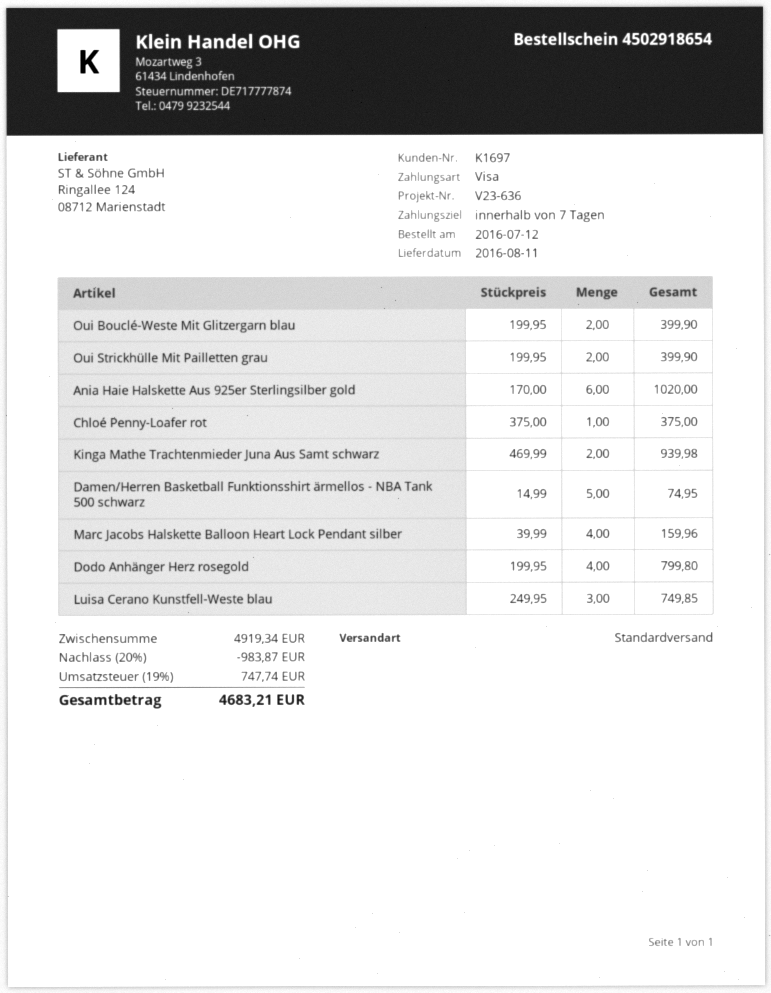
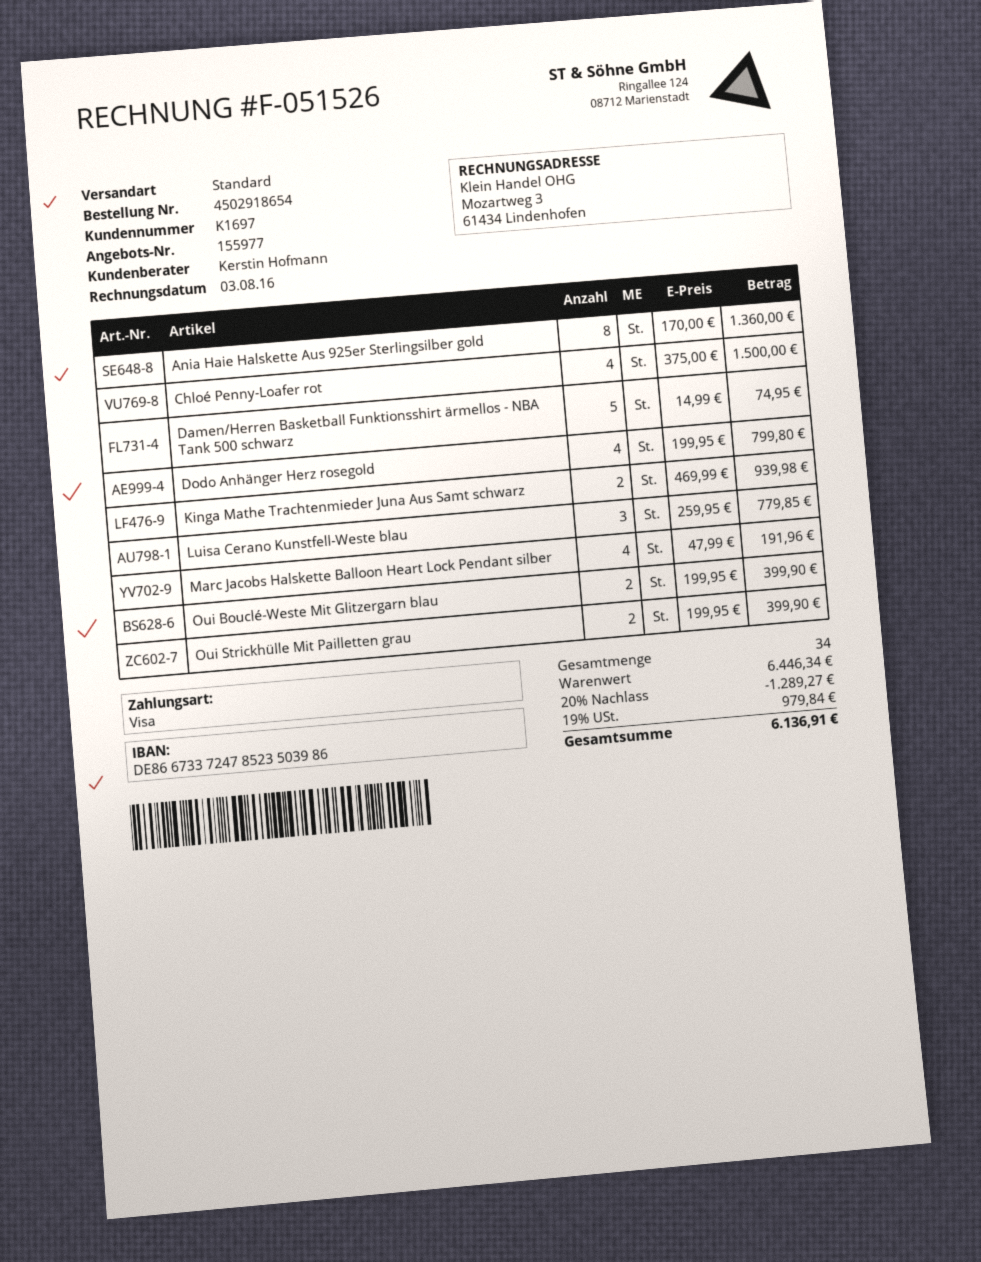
Ania Haie Halskette Aus 925er Sterlingsilber gold: 6 x 170.00 = 1020.00 -> 8 x 170.00 = 1360.00
Chloé Penny-Loafer rot: 1 x 375.00 = 375.00 -> 4 x 375.00 = 1500.00
Marc Jacobs Halskette Balloon Heart Lock Pendant silber: 4 x 39.99 = 159.96 -> 4 x 47.99 = 191.96
Luisa Cerano Kunstfell-Weste blau: 3 x 249.95 = 749.85 -> 3 x 259.95 = 779.85
subtotal: 4919.34 -> 6446.34
discount: 20% = 983.87 -> 20% = 1289.27
tax: 19% = 747.74 -> 19% = 979.84
total: 4683.21 -> 6136.91

